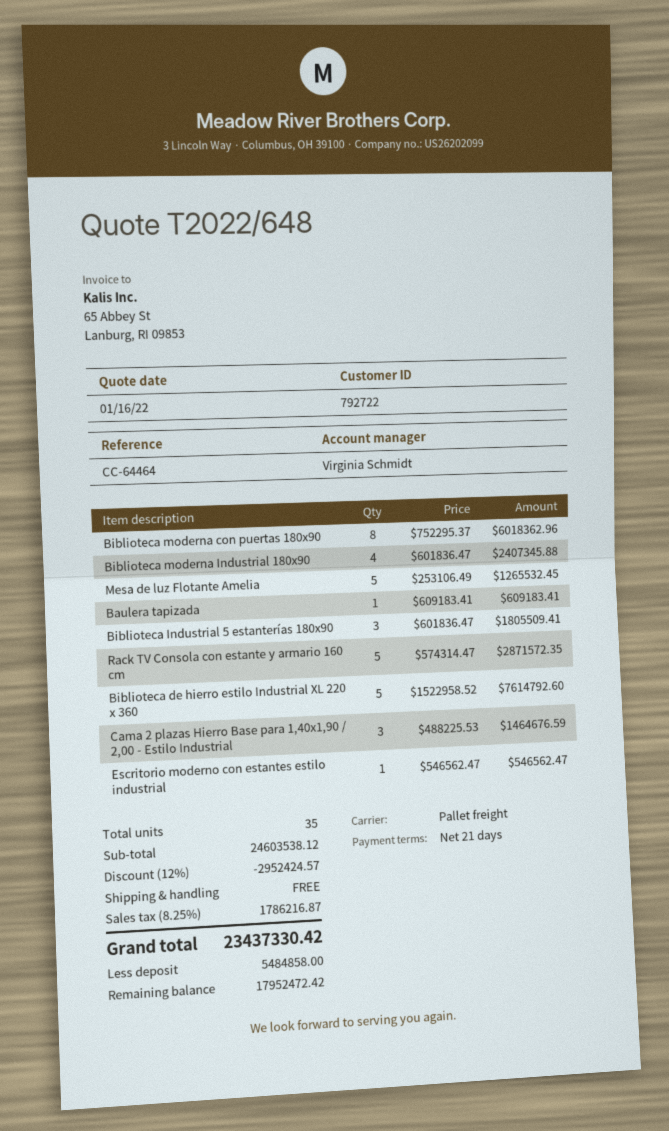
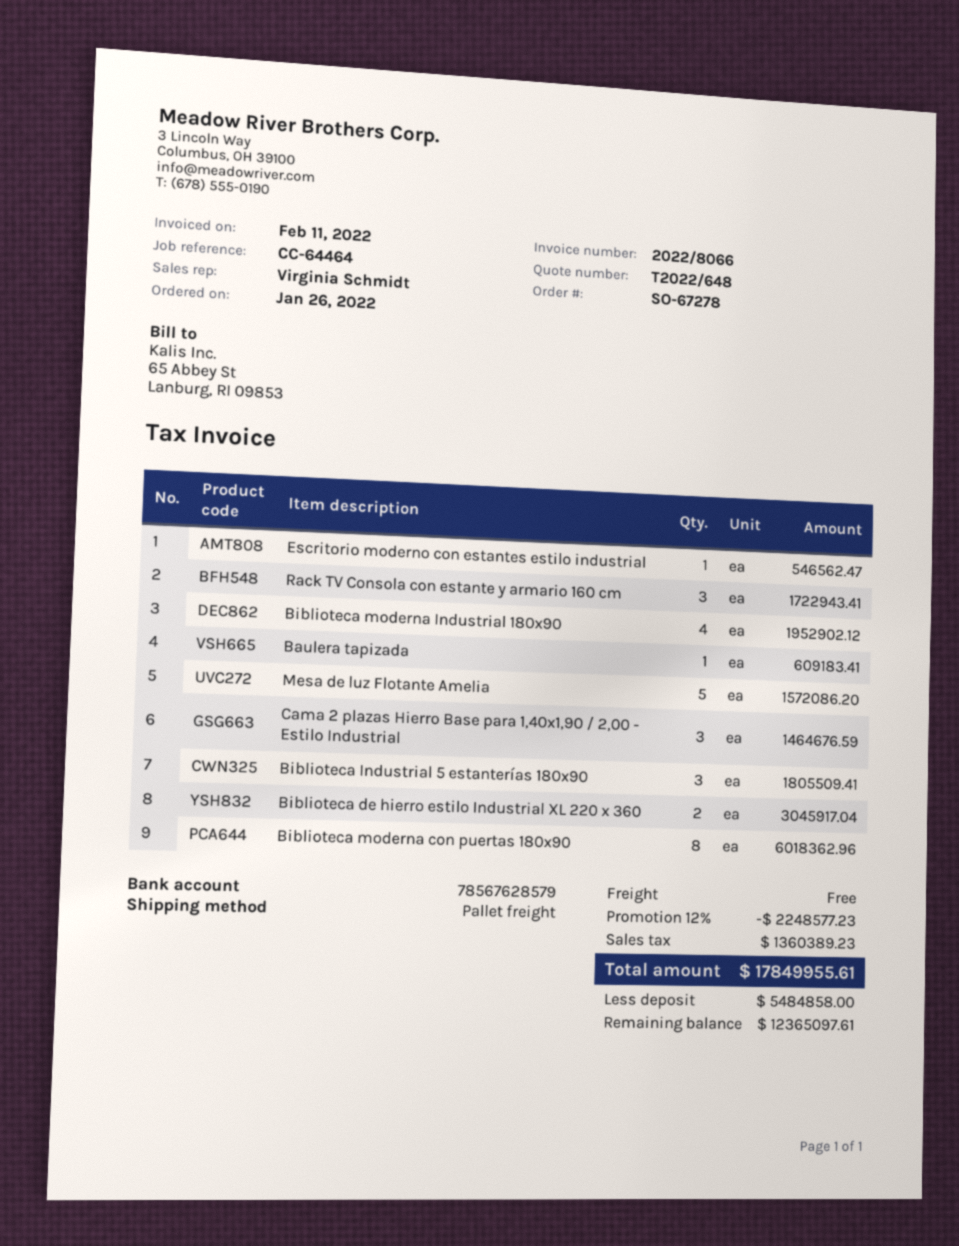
Biblioteca moderna Industrial 180x90: 4 for 2407345.88 -> 4 for 1952902.12
Mesa de luz Flotante Amelia: 5 for 1265532.45 -> 5 for 1572086.20
Rack TV Consola con estante y armario 160 cm: 5 for 2871572.35 -> 3 for 1722943.41
Biblioteca de hierro estilo Industrial XL 220 x 360: 5 for 7614792.60 -> 2 for 3045917.04
discount: 12% = 2952424.57 -> 12% = 2248577.23
tax: 1786216.87 -> 1360389.23
total: 23437330.42 -> 17849955.61
balance: 17952472.42 -> 12365097.61

